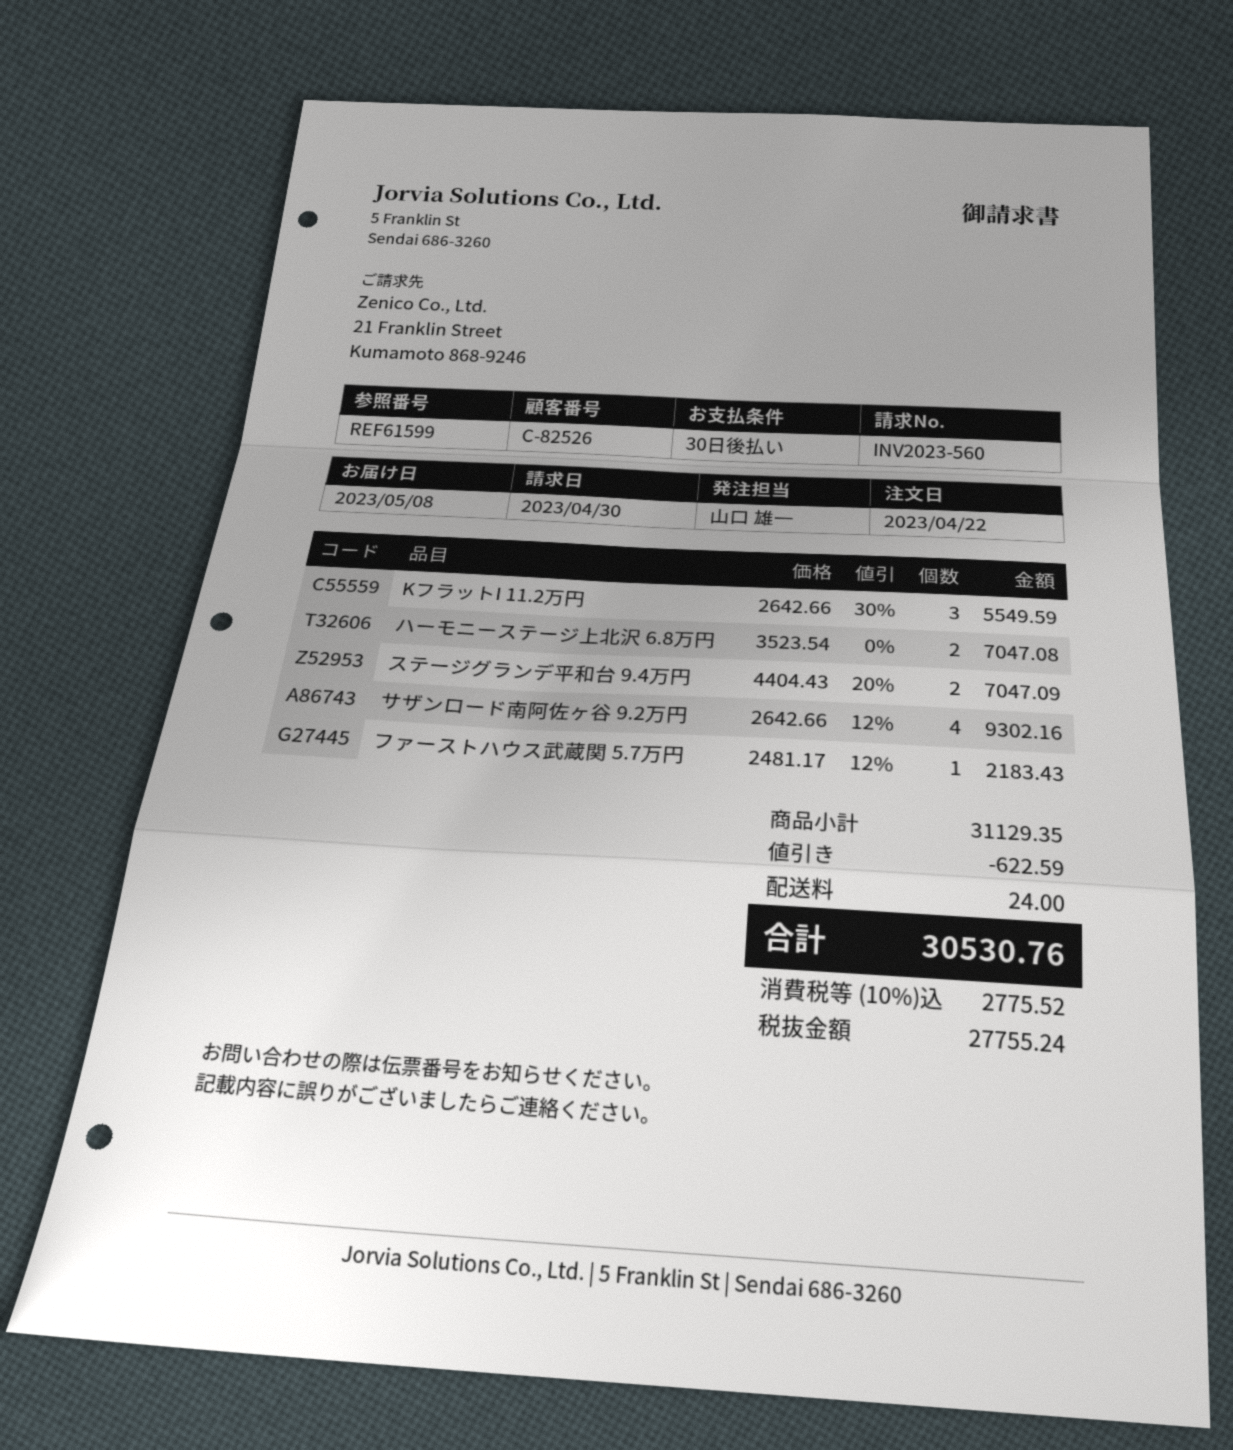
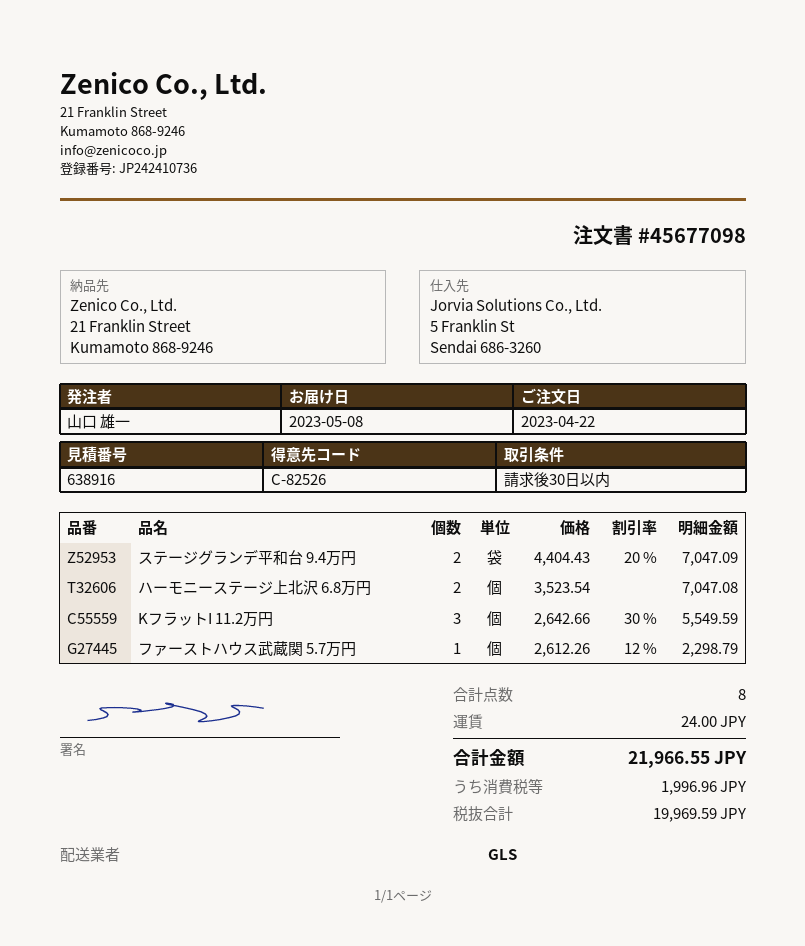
サザンロード南阿佐ヶ谷 9.2万円: 4 x 2642.66 - 12% = 9302.16 -> none
ファーストハウス武蔵関 5.7万円: 1 x 2481.17 - 12% = 2183.43 -> 1 x 2612.26 - 12% = 2298.79
discount: 622.59 -> none
net: 27755.24 -> 19969.59
tax: 2775.52 -> 1996.96
total: 30530.76 -> 21966.55

